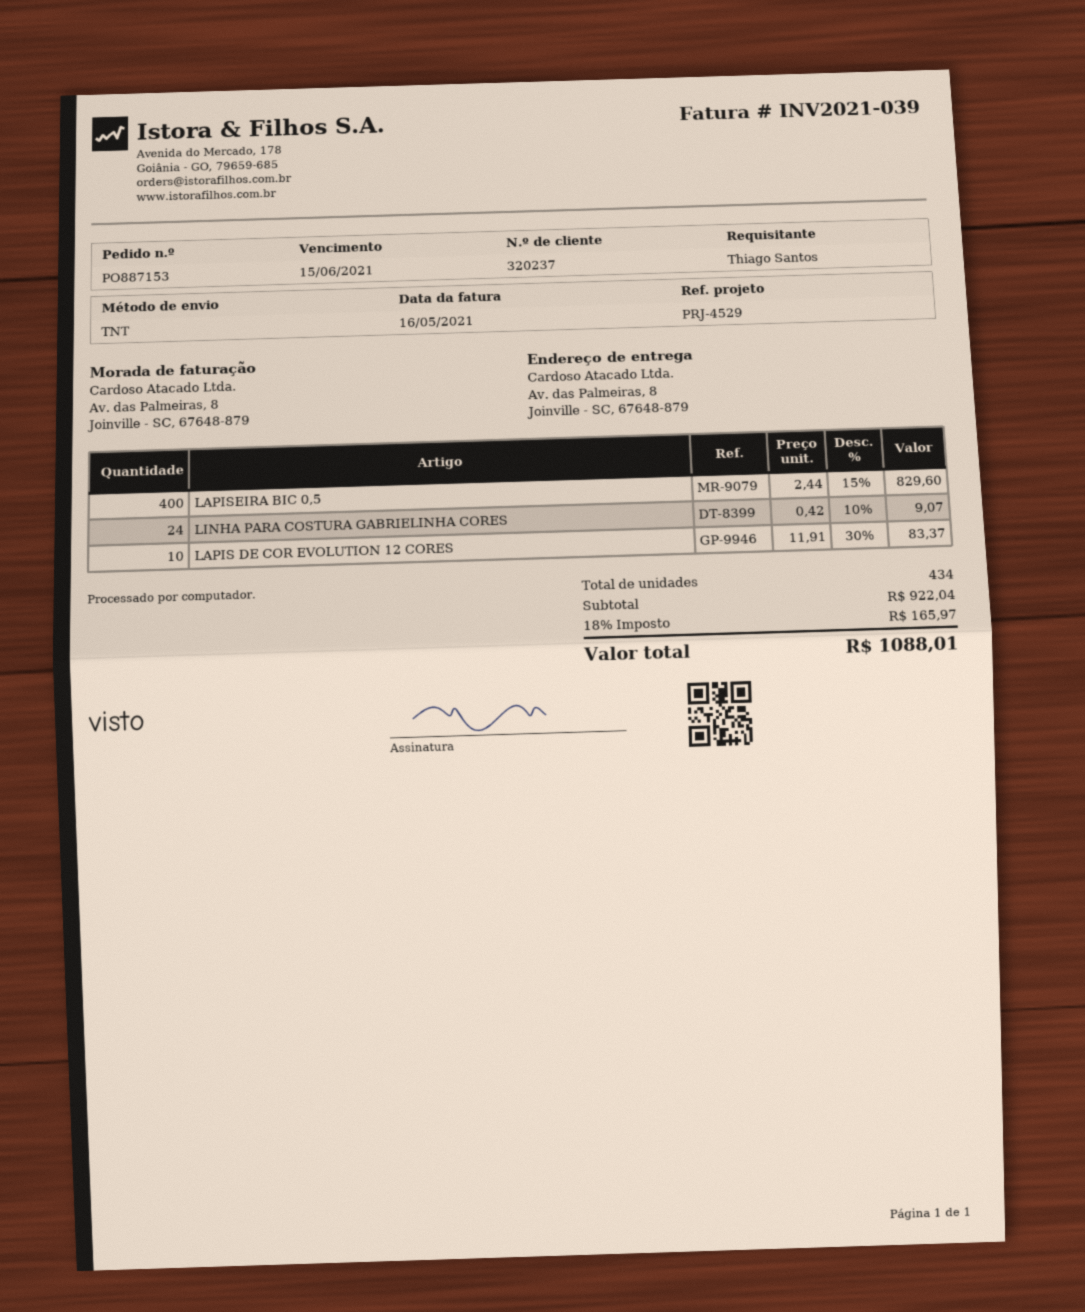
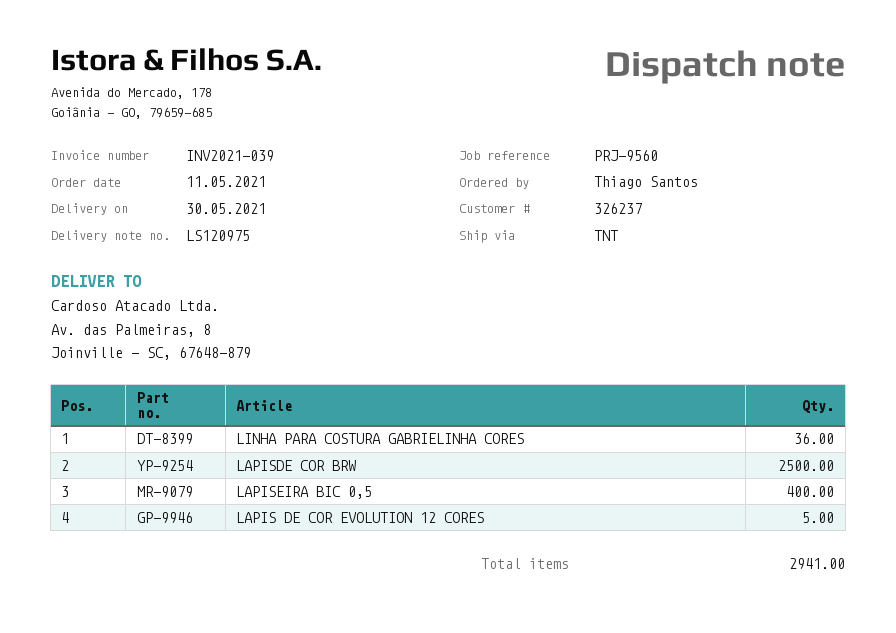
customer number: 320237 -> 326237
reference: PRJ-4529 -> PRJ-9560
LINHA PARA COSTURA GABRIELINHA CORES: 24 -> 36
LAPIS DE COR EVOLUTION 12 CORES: 10 -> 5
LAPISDE COR BRW: none -> 2500
total quantity: 434 -> 2941

